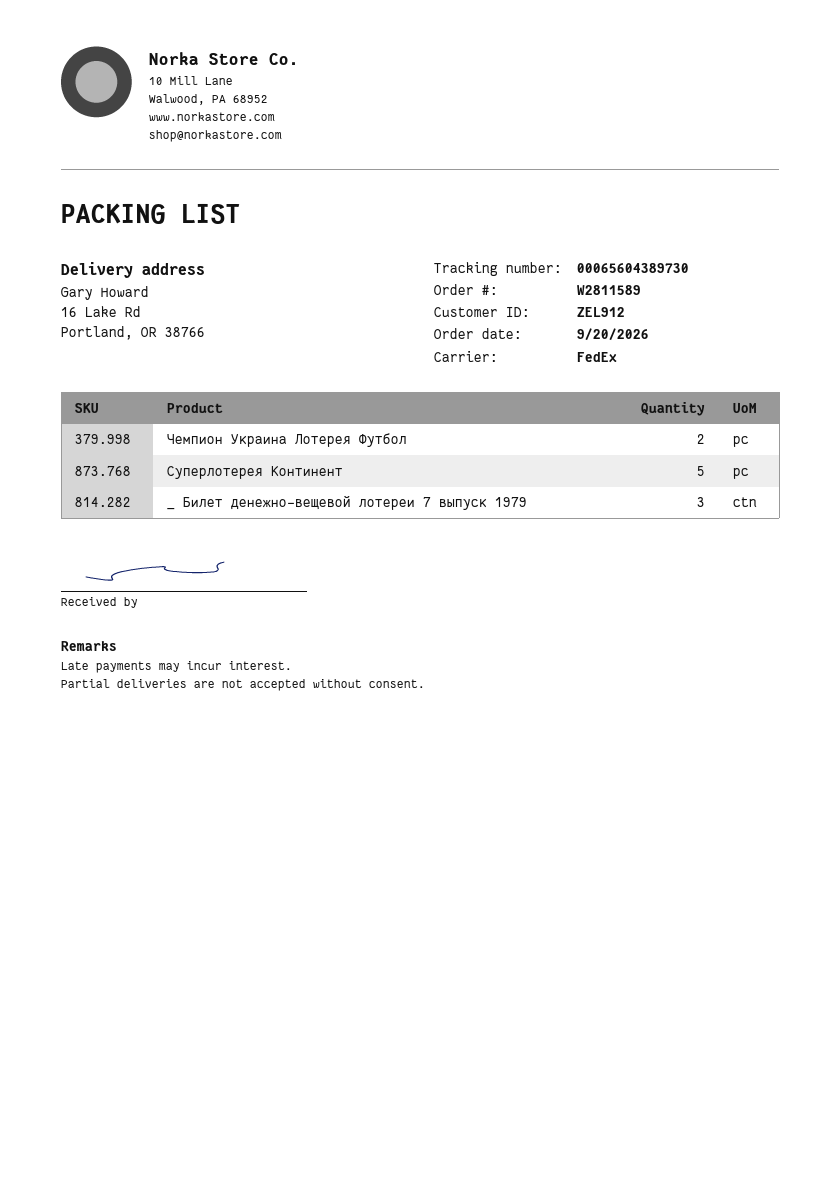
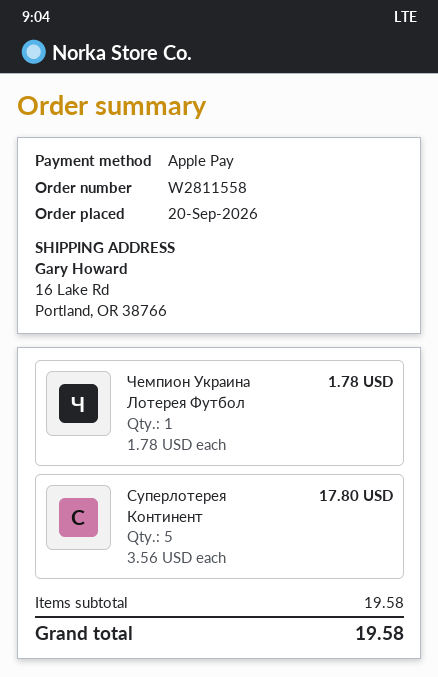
order number: W2811589 -> W2811558
Чемпион Украина Лотерея Футбол: 2 -> 1
_ Билет денежно-вещевой лотереи 7 выпуск 1979: 3 -> none

